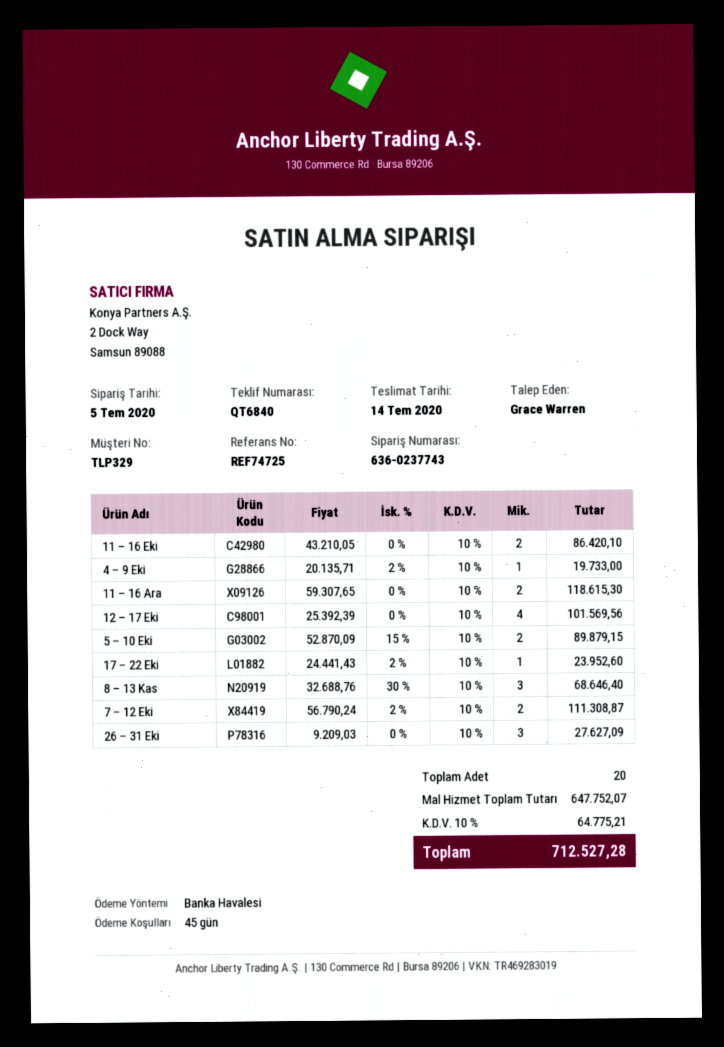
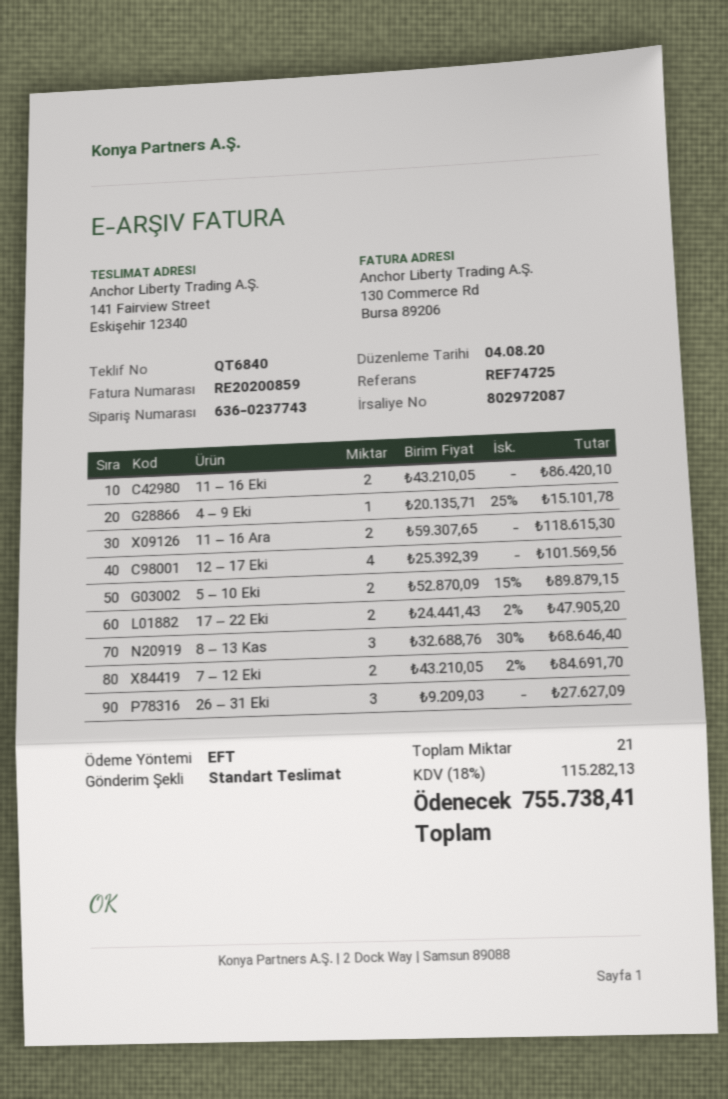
4 – 9 Eki: 1 x 20135.71 - 2% = 19733.00 -> 1 x 20135.71 - 25% = 15101.78
17 – 22 Eki: 1 x 24441.43 - 2% = 23952.60 -> 2 x 24441.43 - 2% = 47905.20
7 – 12 Eki: 2 x 56790.24 - 2% = 111308.87 -> 2 x 43210.05 - 2% = 84691.70
total quantity: 20 -> 21
tax: 10% = 64775.21 -> 18% = 115282.13
total: 712527.28 -> 755738.41

